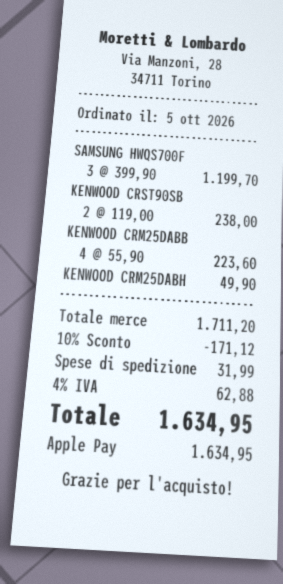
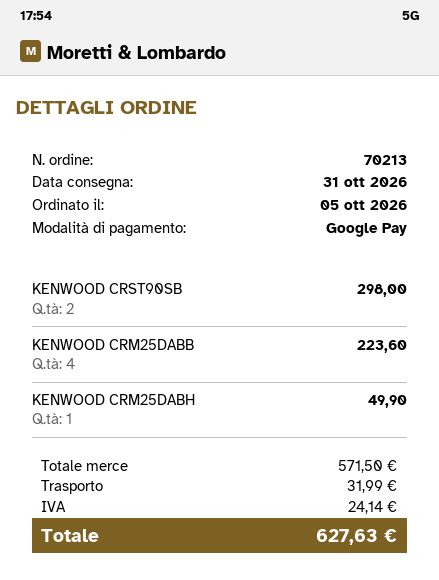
payment method: Apple Pay -> Google Pay
SAMSUNG HWQS700F: 3 for 1199.70 -> none
KENWOOD CRST90SB: 2 for 238.00 -> 2 for 298.00
subtotal: 1711.20 -> 571.50
discount: 10% = 171.12 -> none
tax: 62.88 -> 24.14
total: 1634.95 -> 627.63

